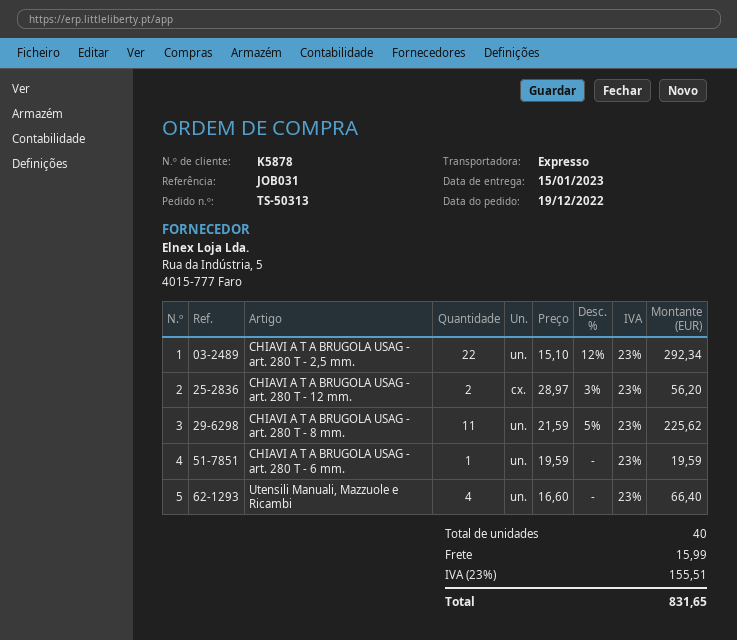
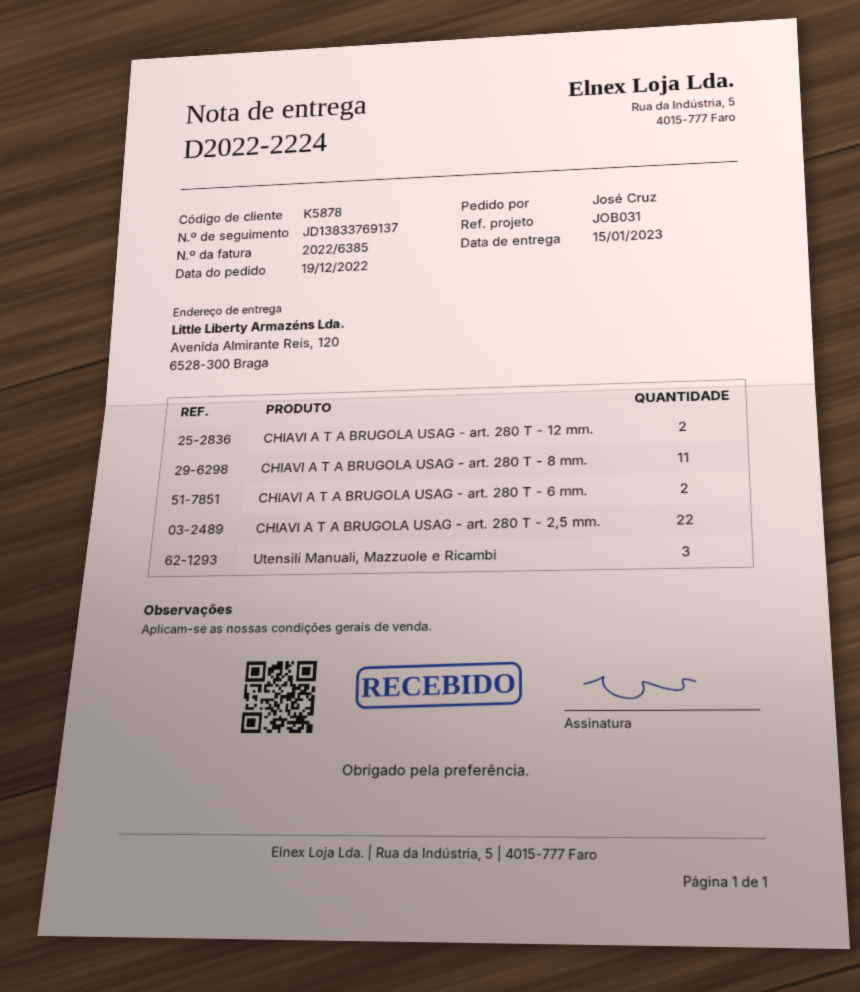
CHIAVI A T A BRUGOLA USAG - art. 280 T - 6 mm.: 1 -> 2
Utensili Manuali, Mazzuole e Ricambi: 4 -> 3

